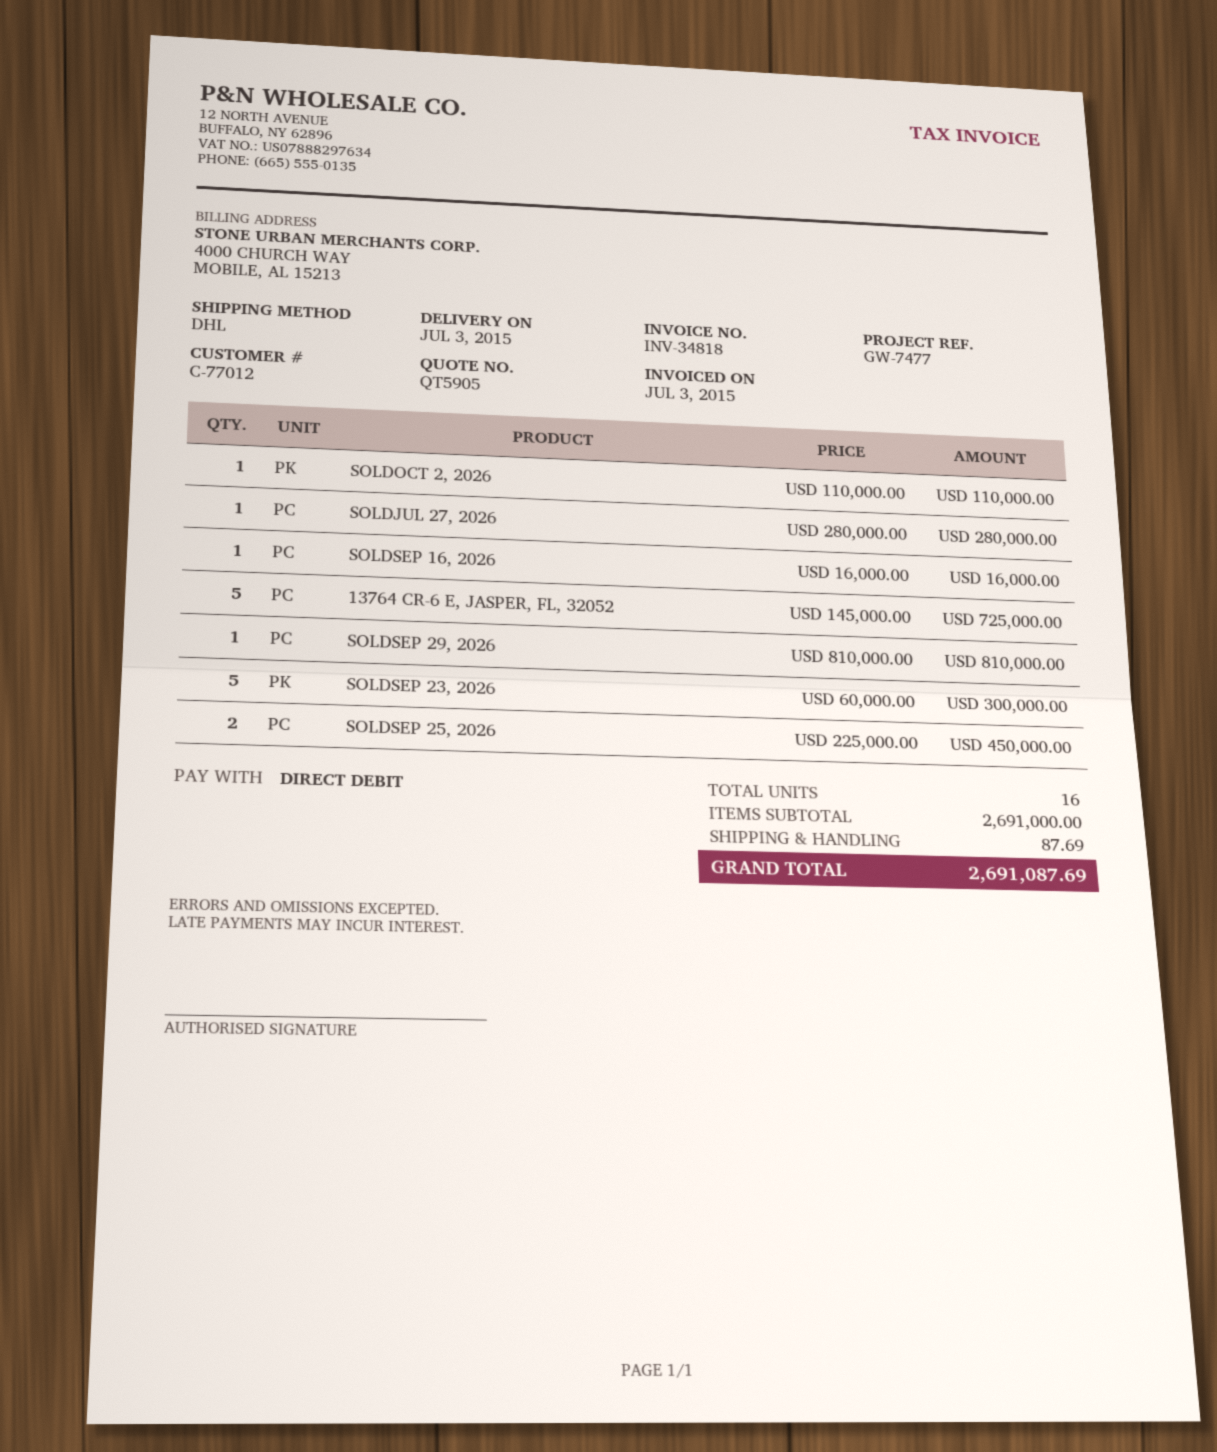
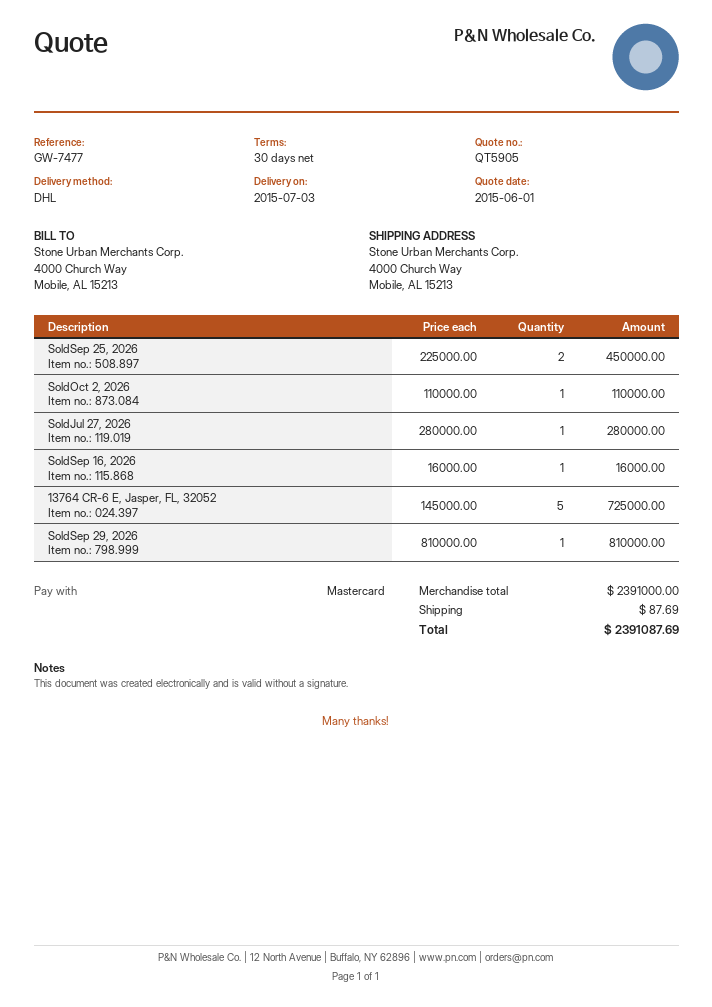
payment method: direct debit -> Mastercard
SOLDSEP 23, 2026: 5 x 60000.00 = 300000.00 -> none
subtotal: 2691000.00 -> 2391000.00
total: 2691087.69 -> 2391087.69

